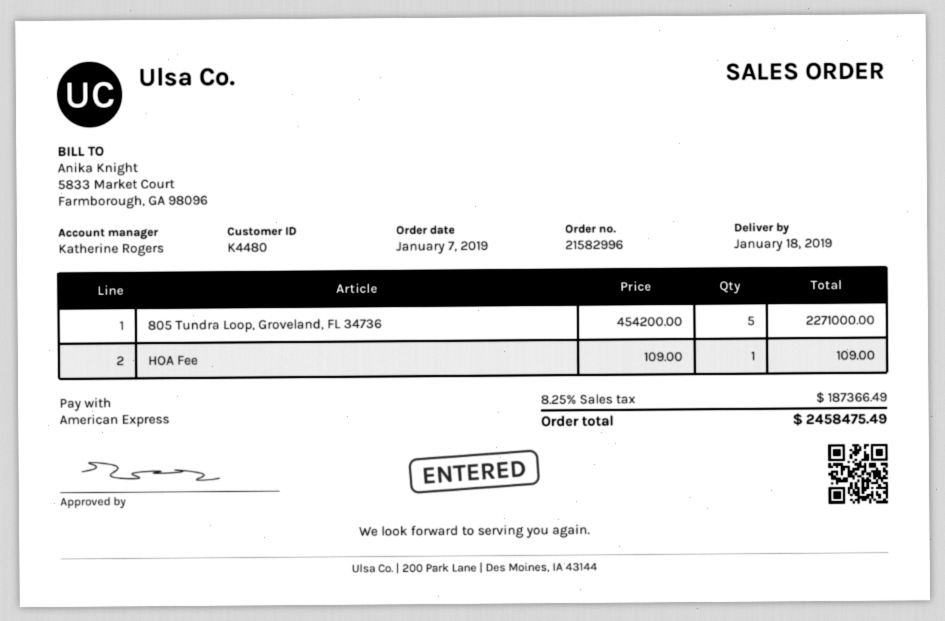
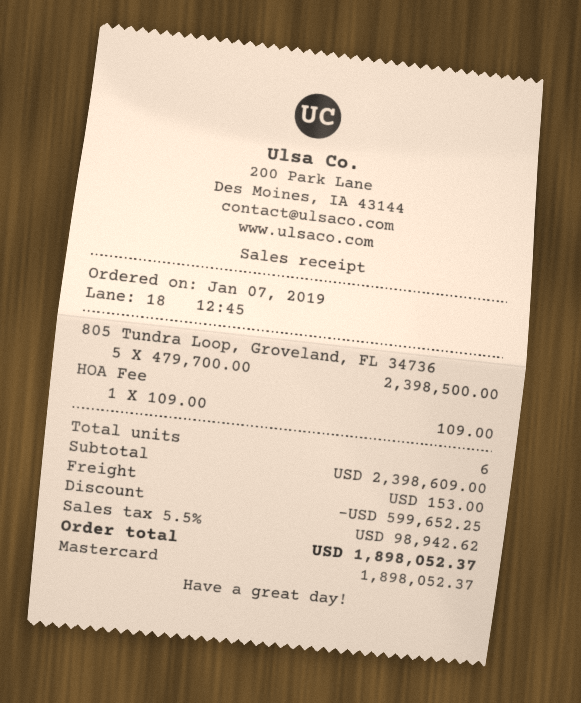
payment method: American Express -> Mastercard
805 Tundra Loop, Groveland, FL 34736: 5 x 454200.00 = 2271000.00 -> 5 x 479700.00 = 2398500.00
discount: none -> 599652.25
shipping: none -> 153.00
tax: 8.25% = 187366.49 -> 5.5% = 98942.62
total: 2458475.49 -> 1898052.37

